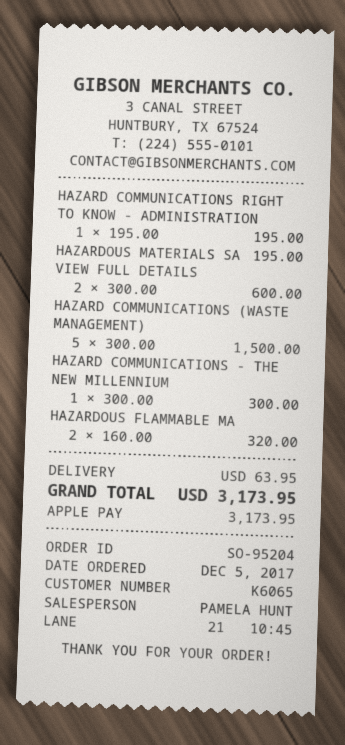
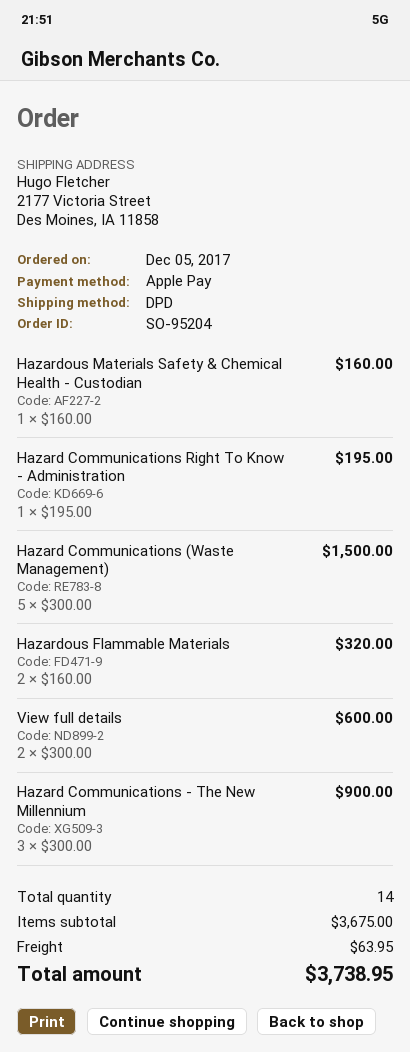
HAZARDOUS MATERIALS SA: 1 x 195.00 = 195.00 -> 1 x 160.00 = 160.00
HAZARD COMMUNICATIONS - THE NEW MILLENNIUM: 1 x 300.00 = 300.00 -> 3 x 300.00 = 900.00
total: 3173.95 -> 3738.95

